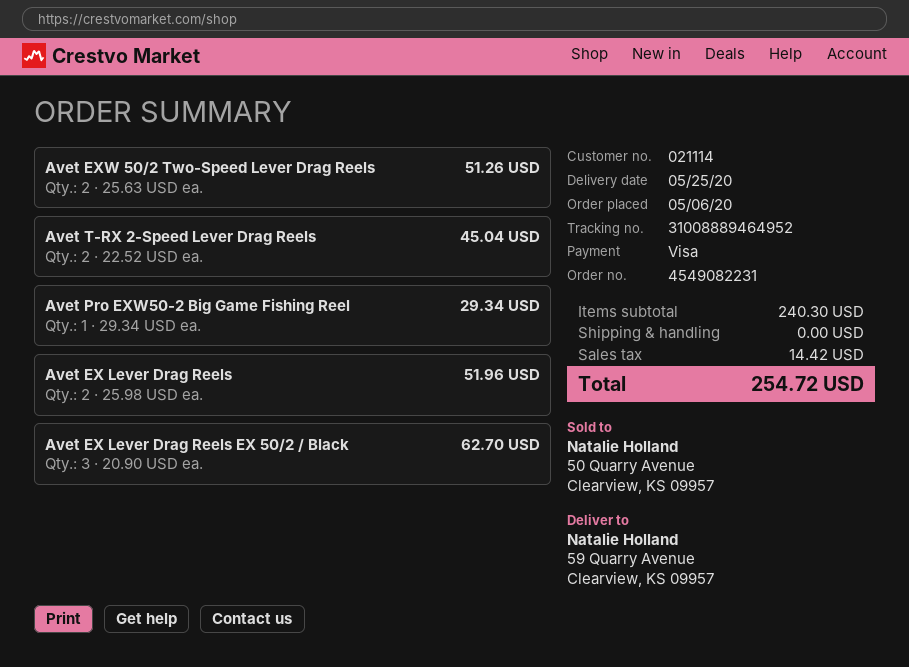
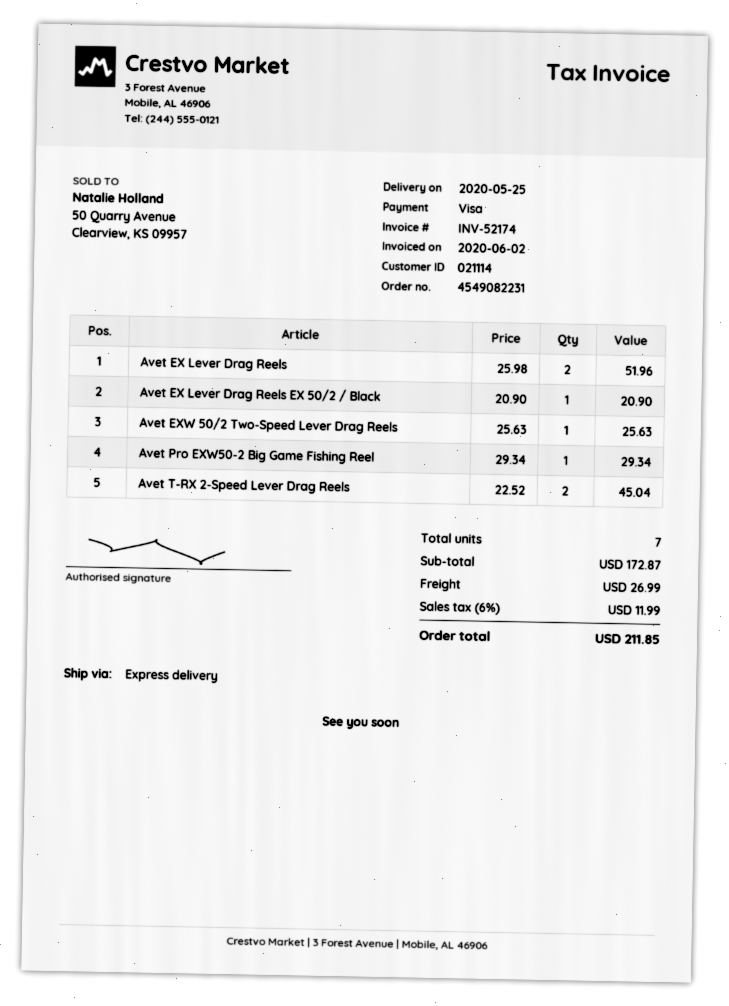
Avet EXW 50/2 Two-Speed Lever Drag Reels: 2 x 25.63 = 51.26 -> 1 x 25.63 = 25.63
Avet EX Lever Drag Reels EX 50/2 / Black: 3 x 20.90 = 62.70 -> 1 x 20.90 = 20.90
subtotal: 240.30 -> 172.87
shipping: 0.00 -> 26.99
tax: 14.42 -> 11.99
total: 254.72 -> 211.85

